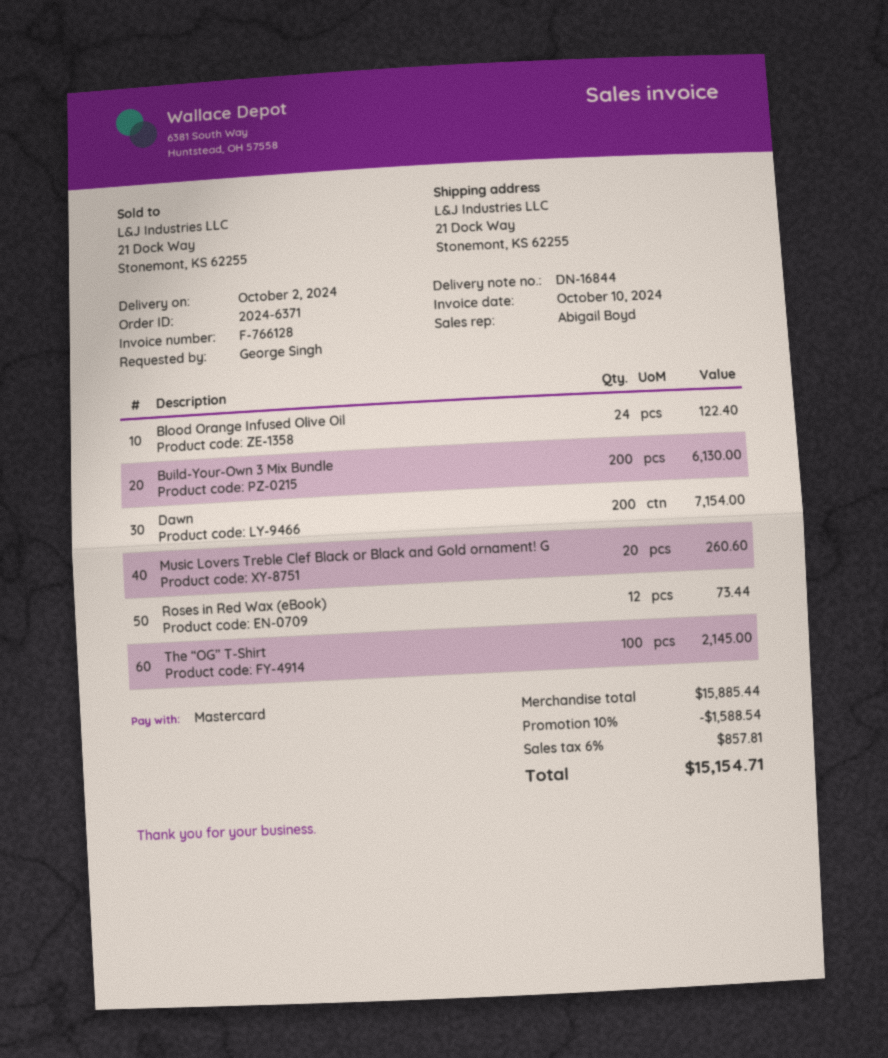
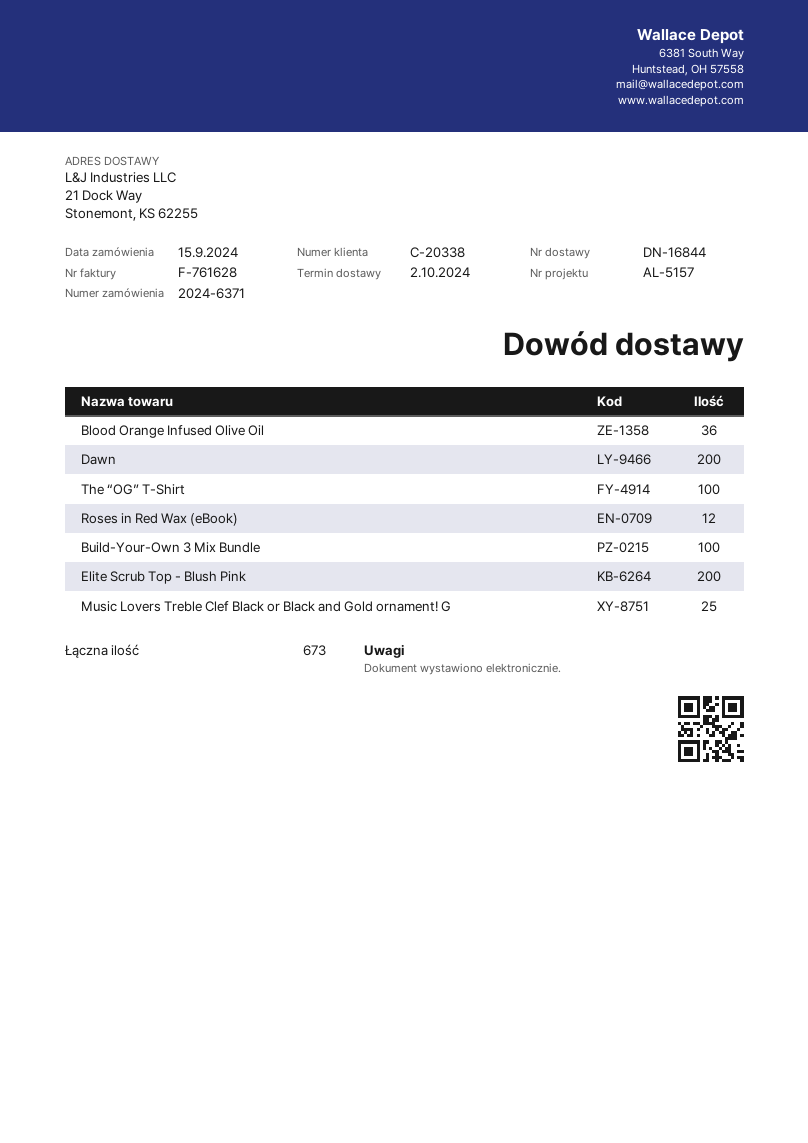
invoice number: F-766128 -> F-761628
Blood Orange Infused Olive Oil: 24 -> 36
Build-Your-Own 3 Mix Bundle: 200 -> 100
Music Lovers Treble Clef Black or Black and Gold ornament! G: 20 -> 25
Elite Scrub Top - Blush Pink: none -> 200

